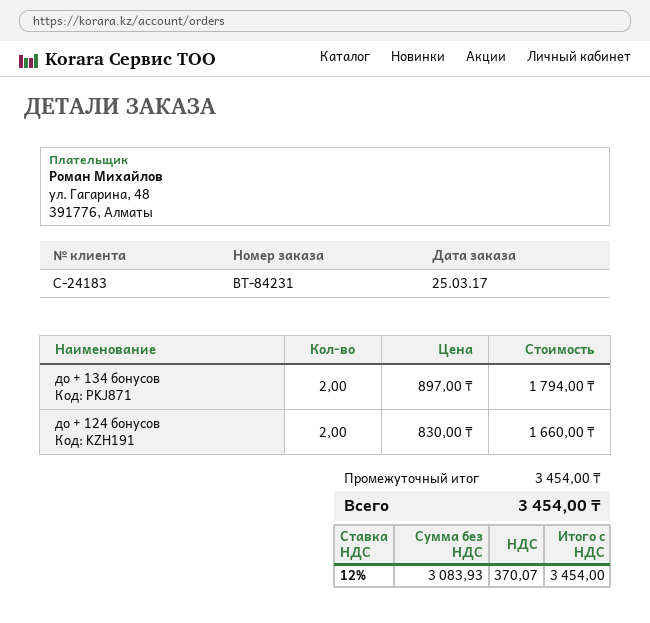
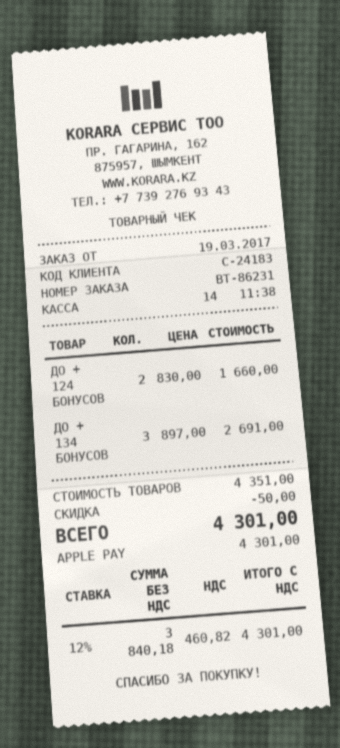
order number: BT-84231 -> BT-86231
order date: 2017-03-25 -> 2017-03-19
до + 134 бонусов: 2 x 897.00 = 1794.00 -> 3 x 897.00 = 2691.00
subtotal: 3454.00 -> 4351.00
discount: none -> 50.00
net: 3083.93 -> 3840.18
tax: 12% = 370.07 -> 12% = 460.82
total: 3454.00 -> 4301.00

